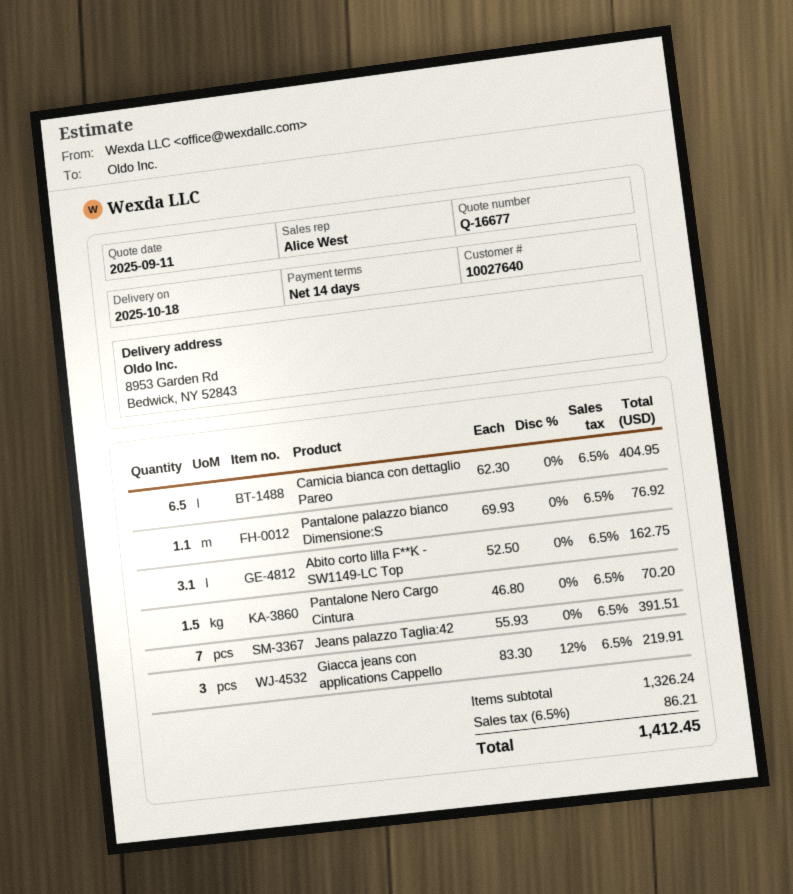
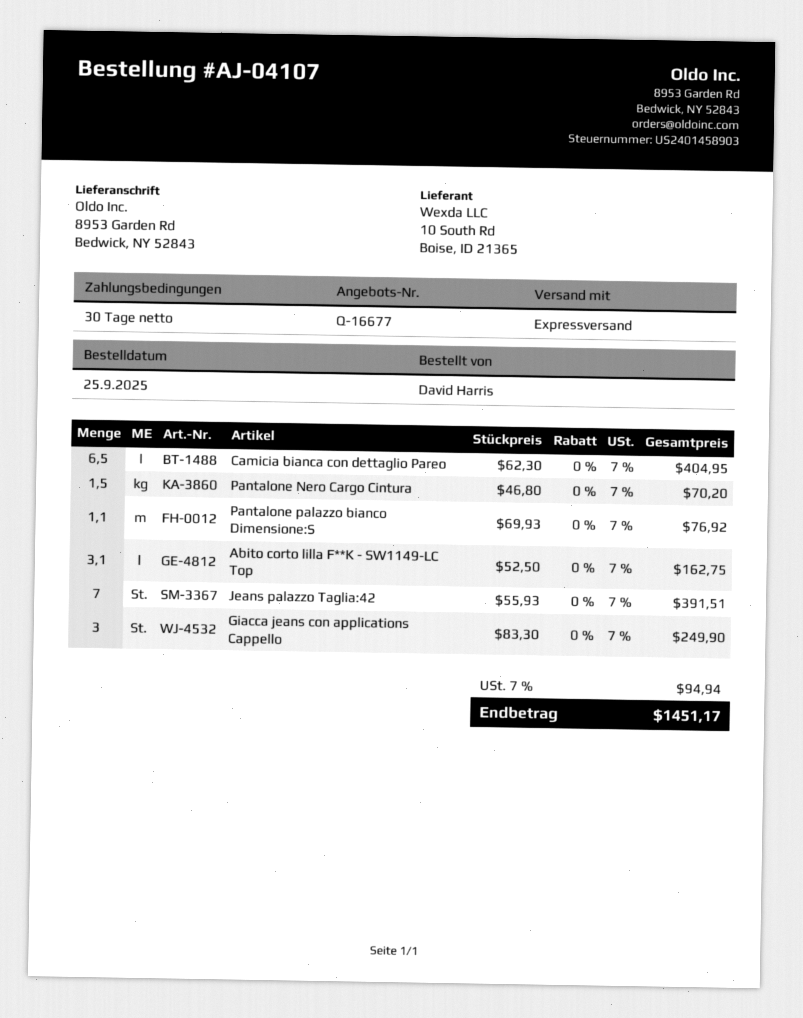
payment terms: 14 days -> 30 days
Giacca jeans con applications Cappello: 3 x 83.30 - 12% = 219.91 -> 3 x 83.30 = 249.90
tax: 6.5% = 86.21 -> 7% = 94.94
total: 1412.45 -> 1451.17

